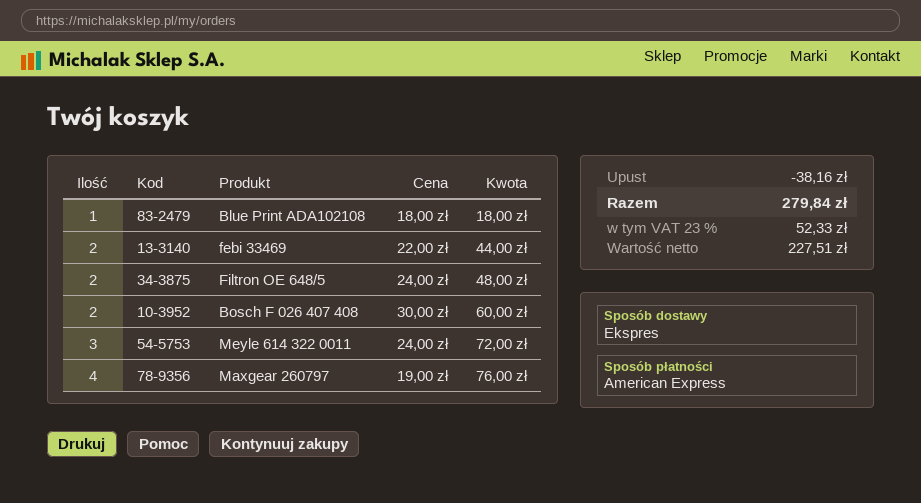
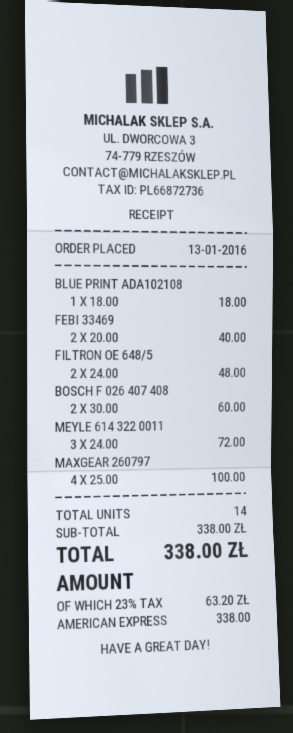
febi 33469: 2 x 22.00 = 44.00 -> 2 x 20.00 = 40.00
Maxgear 260797: 4 x 19.00 = 76.00 -> 4 x 25.00 = 100.00
discount: 38.16 -> none
tax: 23% = 52.33 -> 23% = 63.20
total: 279.84 -> 338.00

